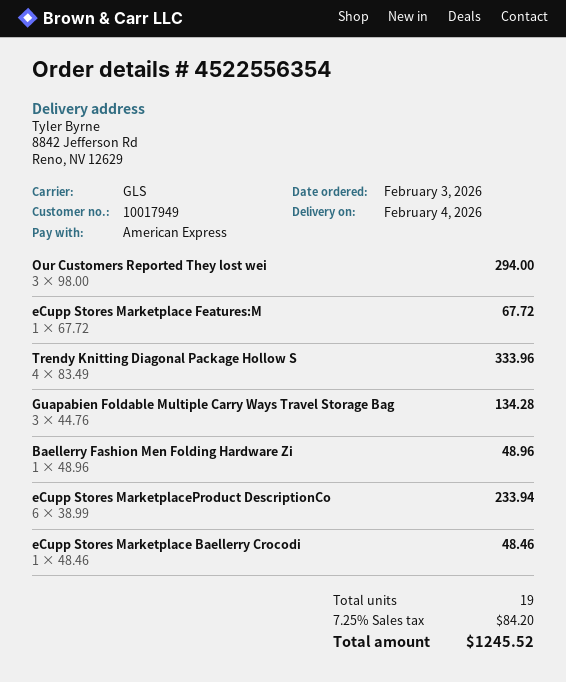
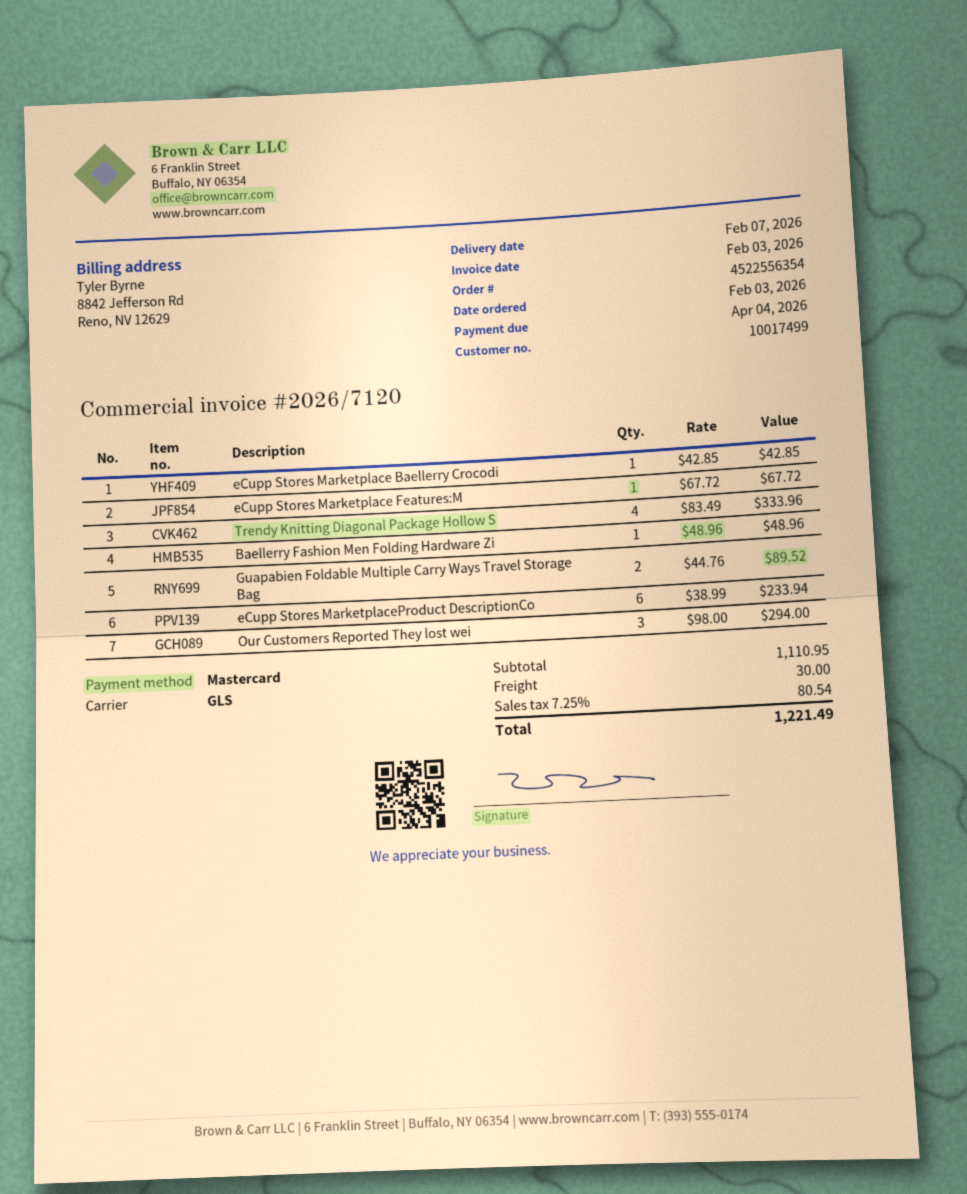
delivery date: 2026-02-04 -> 2026-02-07
customer number: 10017949 -> 10017499
payment method: American Express -> Mastercard
Guapabien Foldable Multiple Carry Ways Travel Storage Bag: 3 x 44.76 = 134.28 -> 2 x 44.76 = 89.52
eCupp Stores Marketplace Baellerry Crocodi: 1 x 48.46 = 48.46 -> 1 x 42.85 = 42.85
shipping: none -> 30.00
tax: 7.25% = 84.20 -> 7.25% = 80.54
total: 1245.52 -> 1221.49

